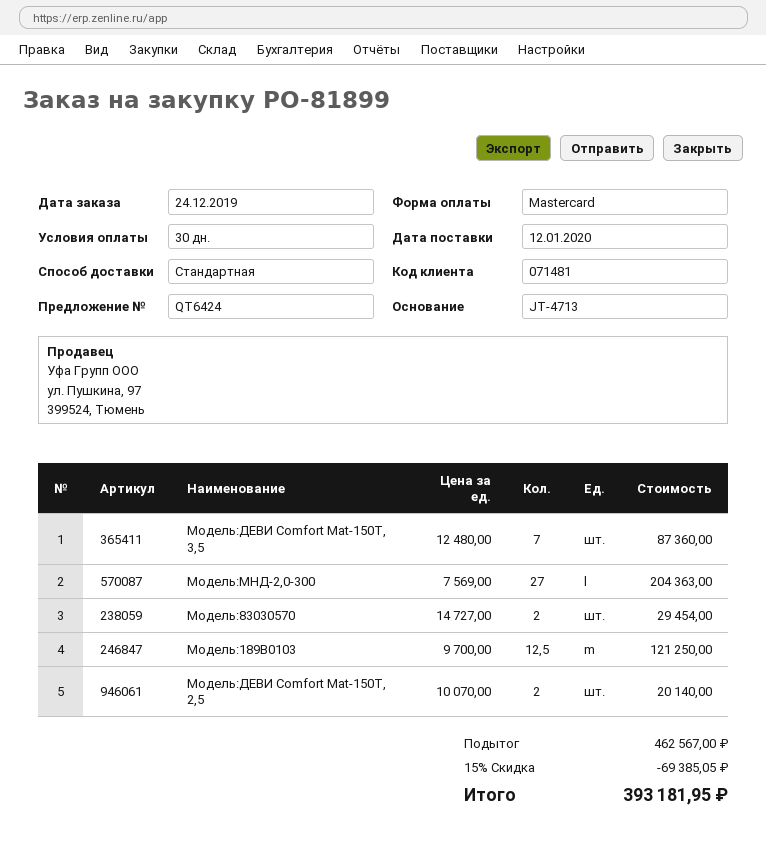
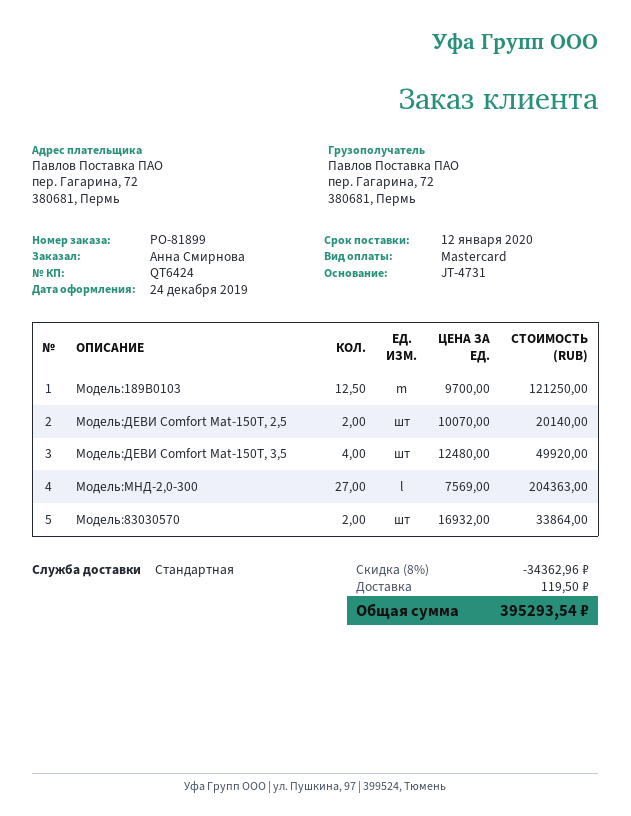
reference: JT-4713 -> JT-4731
Модель:ДЕВИ Comfort Mat-150T, 3,5: 7 x 12480.00 = 87360.00 -> 4 x 12480.00 = 49920.00
Модель:83030570: 2 x 14727.00 = 29454.00 -> 2 x 16932.00 = 33864.00
discount: 15% = 69385.05 -> 8% = 34362.96
shipping: none -> 119.50
total: 393181.95 -> 395293.54

